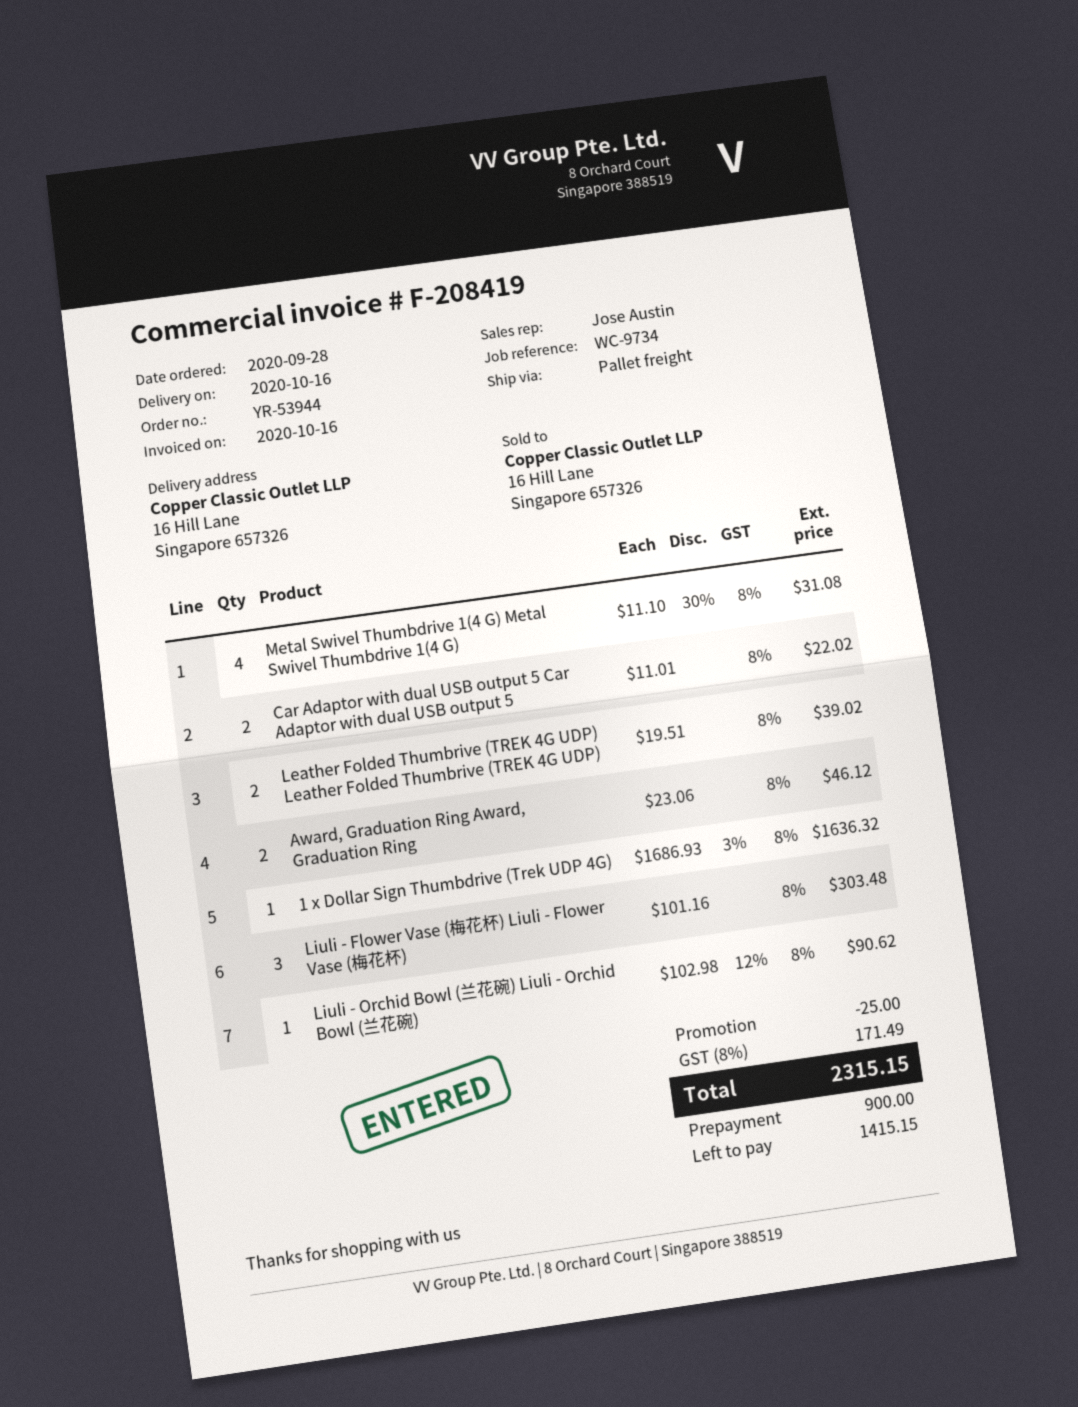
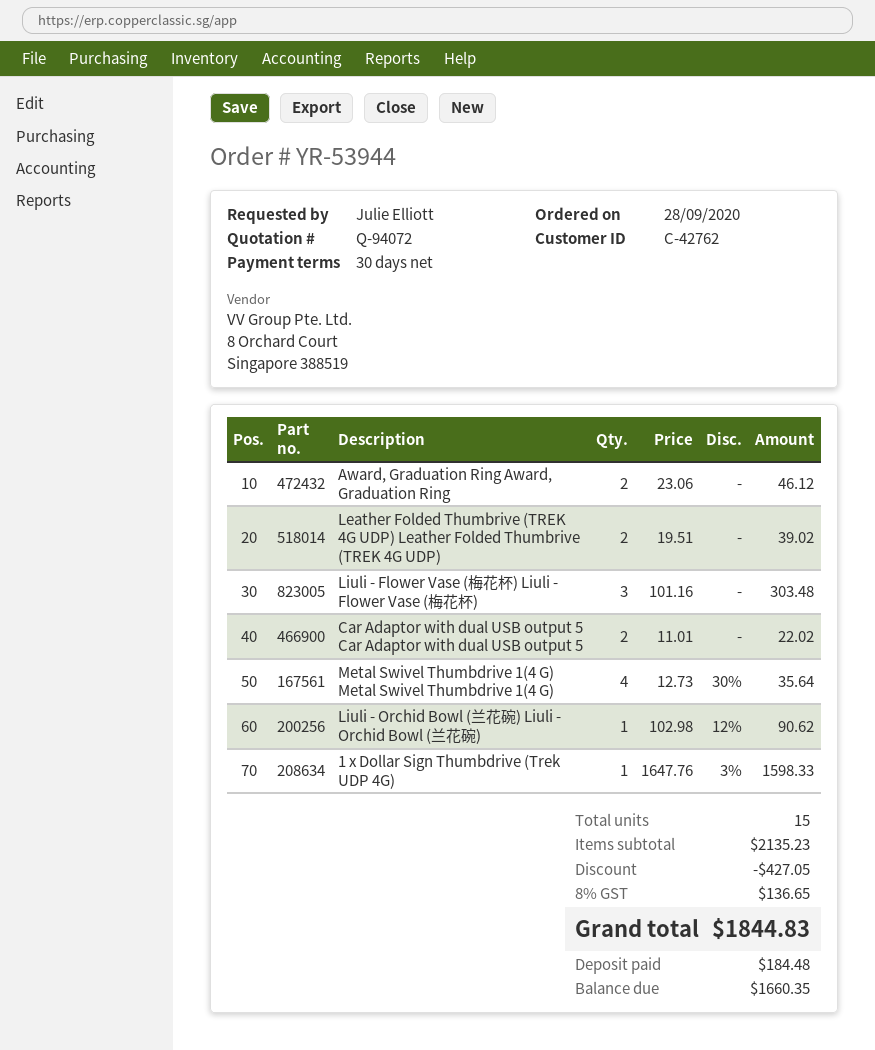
Metal Swivel Thumbdrive 1(4 G) Metal Swivel Thumbdrive 1(4 G): 4 x 11.10 - 30% = 31.08 -> 4 x 12.73 - 30% = 35.64
1 x Dollar Sign Thumbdrive (Trek UDP 4G): 1 x 1686.93 - 3% = 1636.32 -> 1 x 1647.76 - 3% = 1598.33
discount: 25.00 -> 427.05
tax: 8% = 171.49 -> 8% = 136.65
total: 2315.15 -> 1844.83
deposit: 900.00 -> 184.48
balance: 1415.15 -> 1660.35

